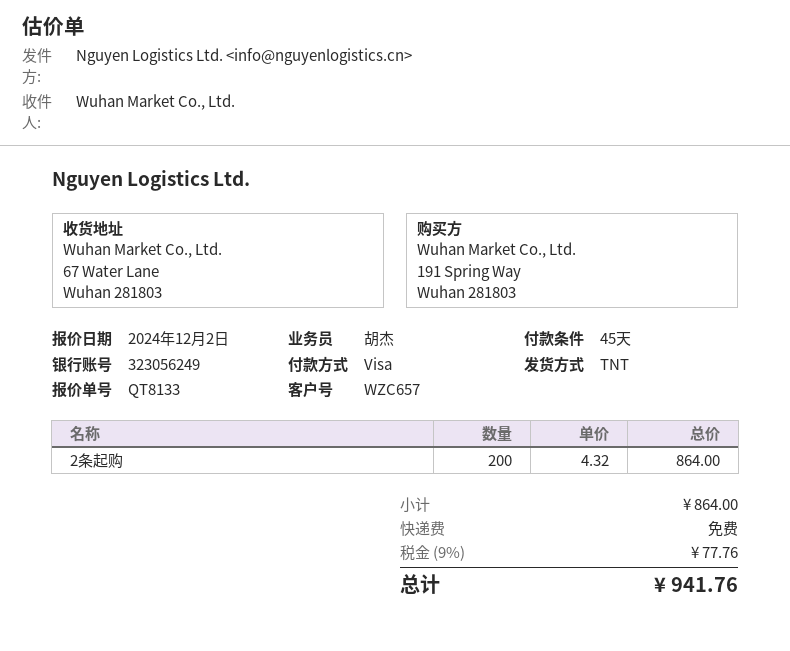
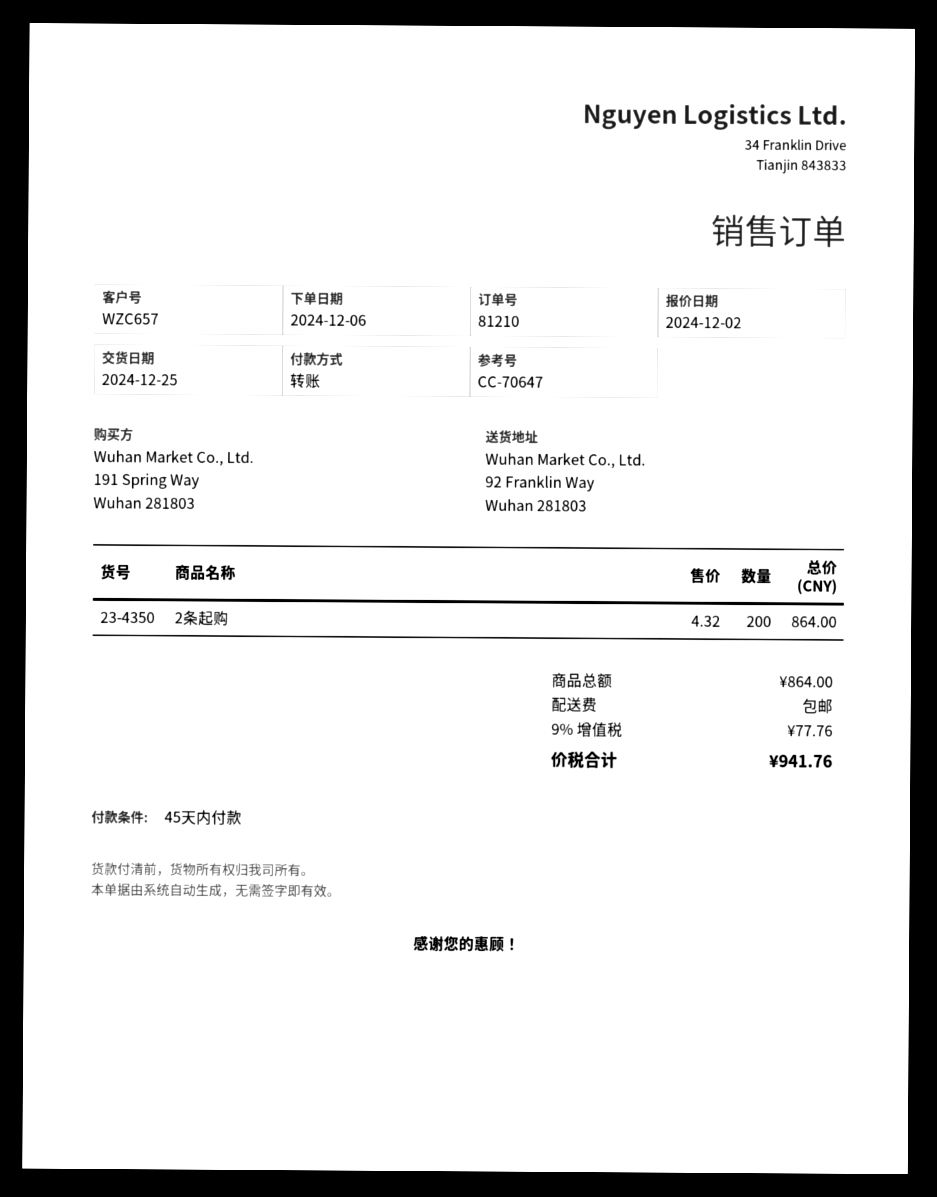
payment method: Visa -> bank transfer
ship to: 67 Water Lane, Wuhan 281803 -> 92 Franklin Way, Wuhan 281803

